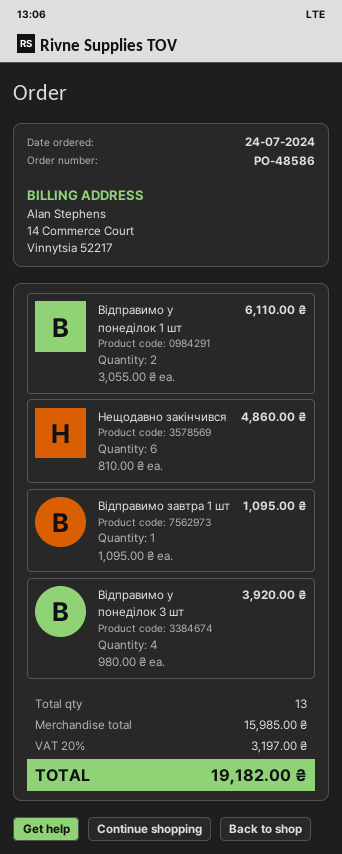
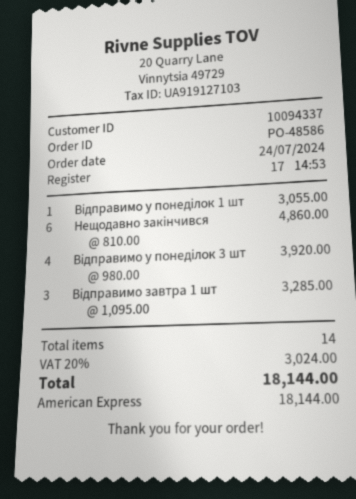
Відправимо у понеділок 1 шт: 2 x 3055.00 = 6110.00 -> 1 x 3055.00 = 3055.00
Відправимо завтра 1 шт: 1 x 1095.00 = 1095.00 -> 3 x 1095.00 = 3285.00
total quantity: 13 -> 14
tax: 20% = 3197.00 -> 20% = 3024.00
total: 19182.00 -> 18144.00

